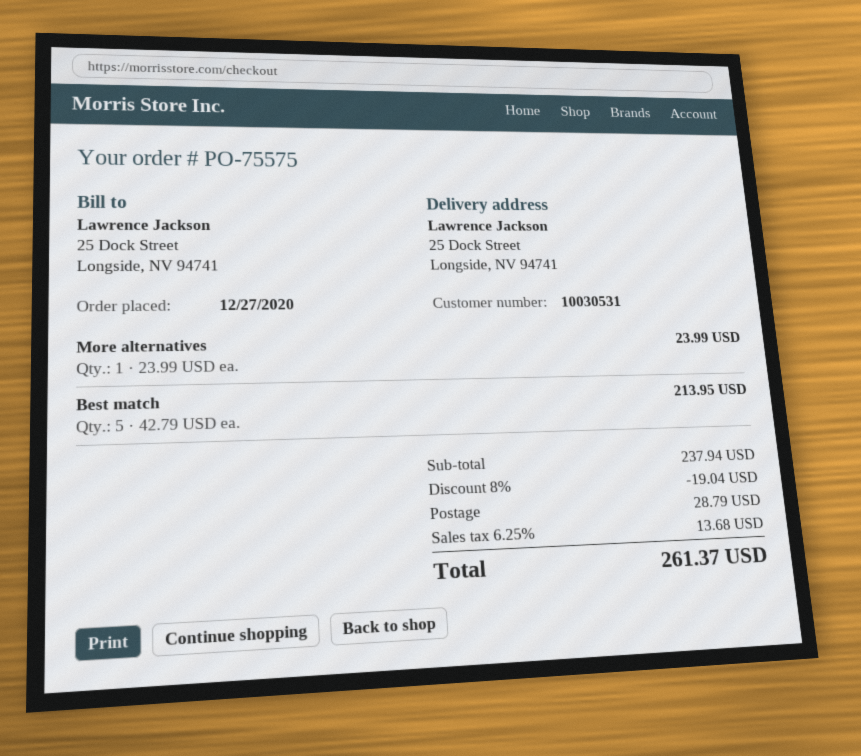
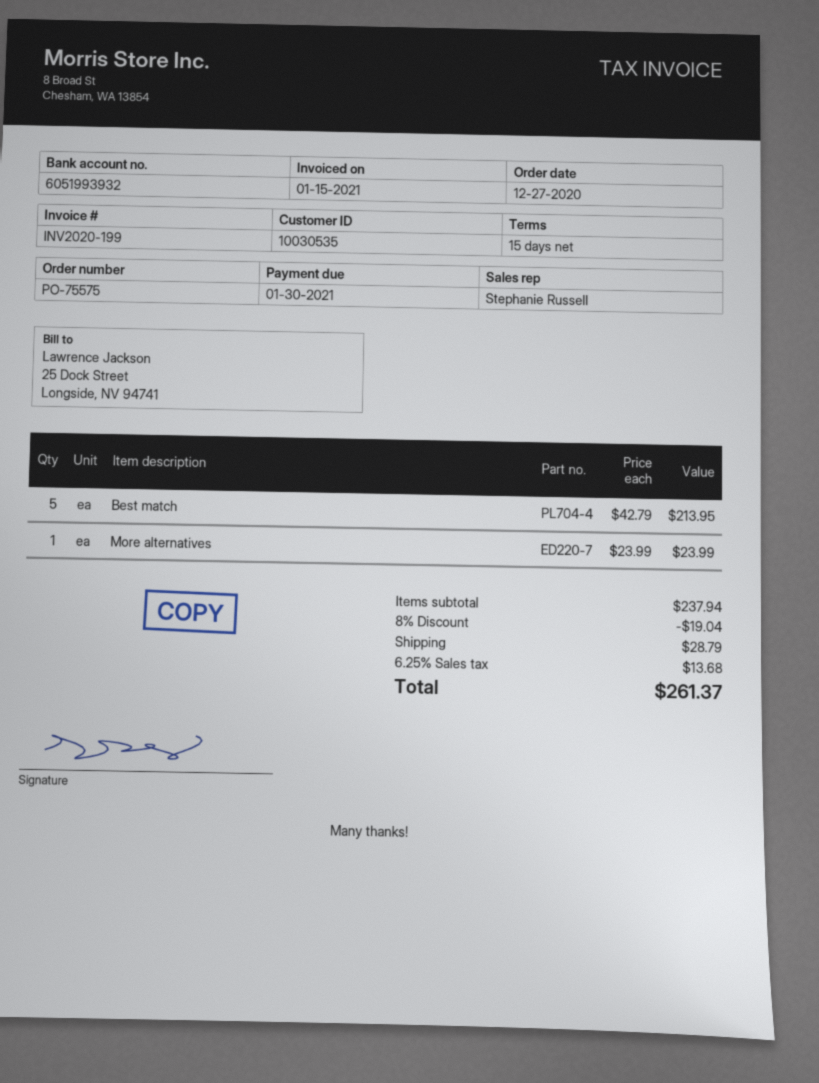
customer number: 10030531 -> 10030535

